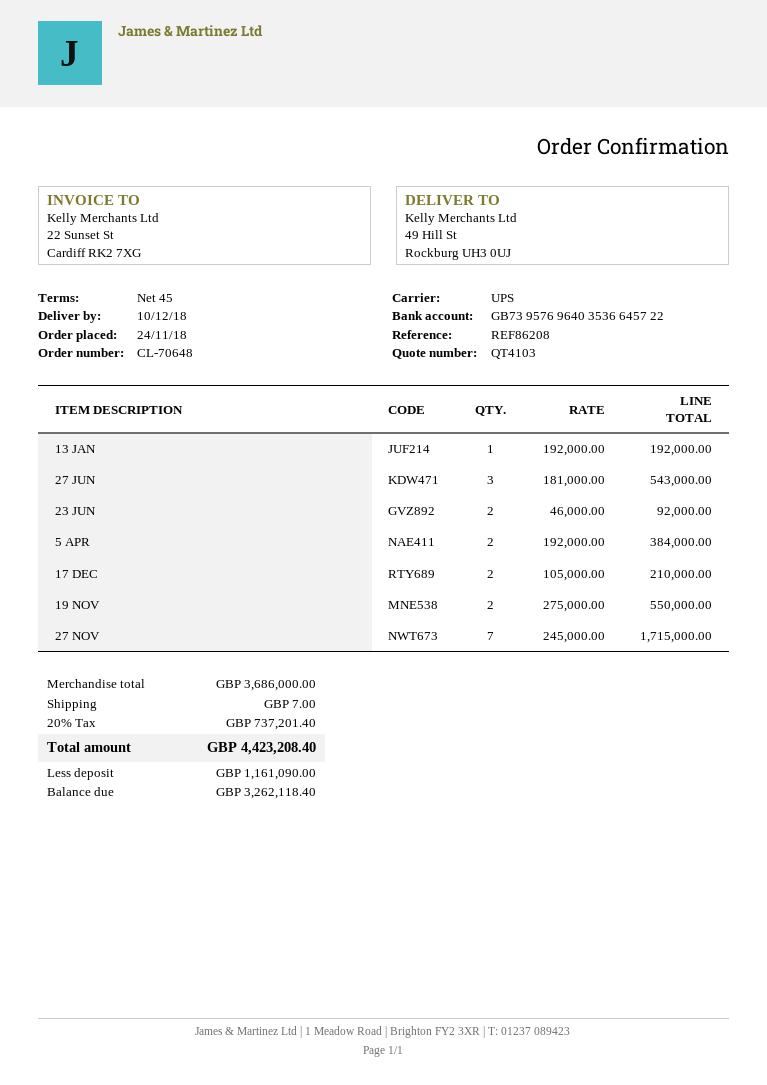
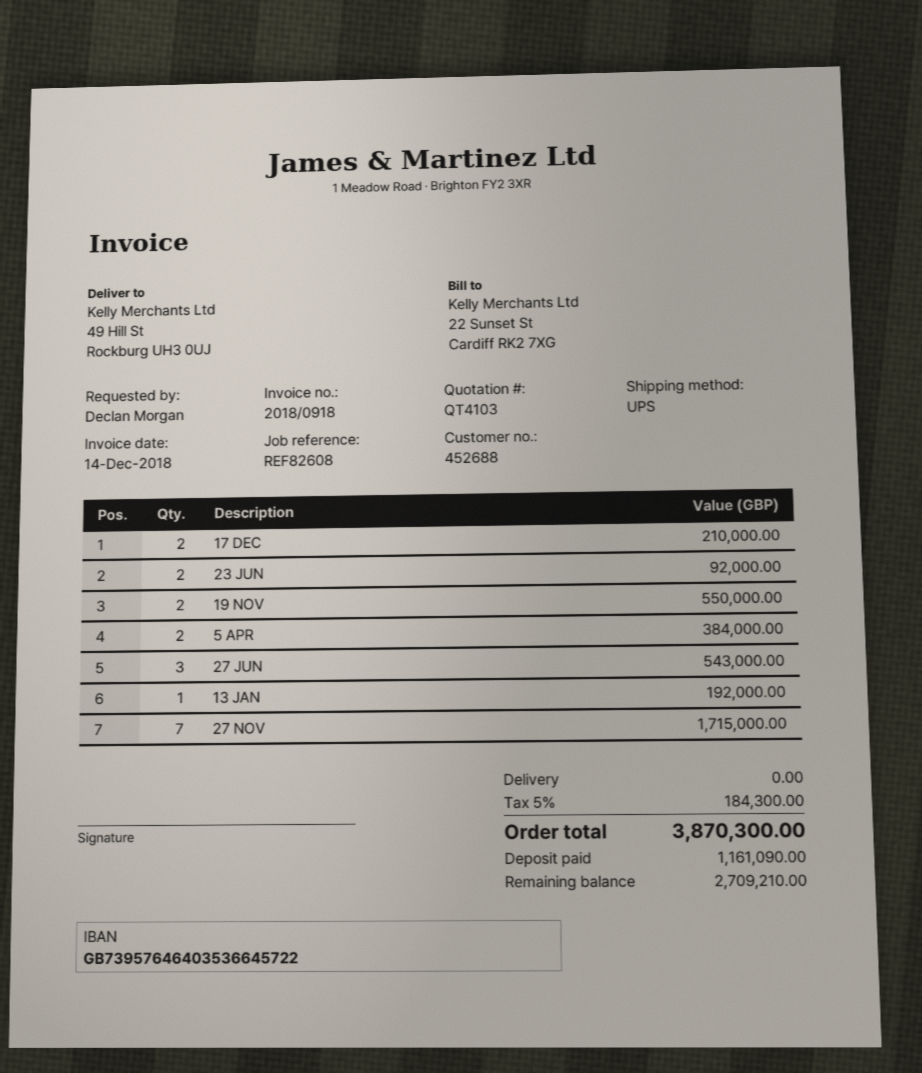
reference: REF86208 -> REF82608
bank account: GB73957696403536645722 -> GB73957646403536645722
shipping: 7.00 -> 0.00
tax: 20% = 737201.40 -> 5% = 184300.00
total: 4423208.40 -> 3870300.00
balance: 3262118.40 -> 2709210.00

